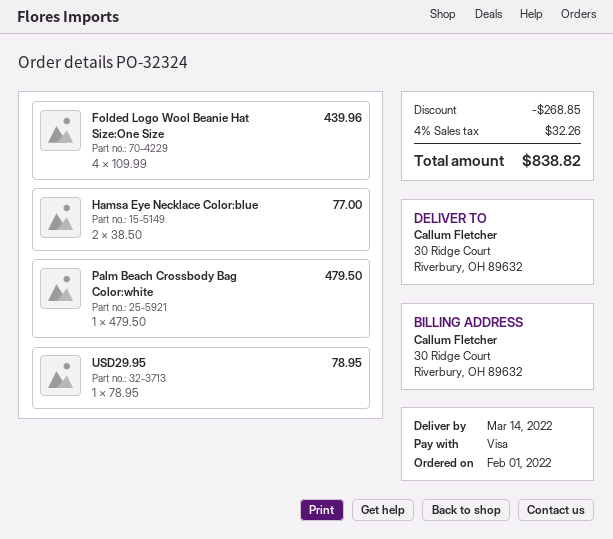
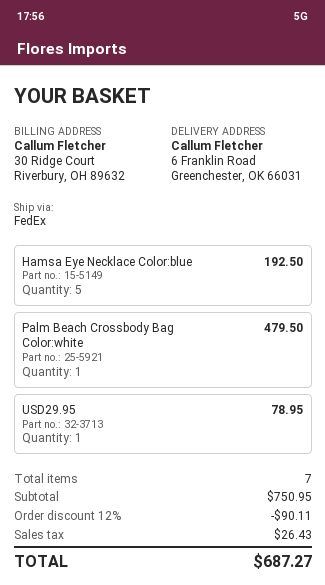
ship to: 30 Ridge Court, Riverbury, OH 89632 -> 6 Franklin Road, Greenchester, OK 66031
Folded Logo Wool Beanie Hat Size:One Size: 4 for 439.96 -> none
Hamsa Eye Necklace Color:blue: 2 for 77.00 -> 5 for 192.50
discount: 268.85 -> 90.11
tax: 32.26 -> 26.43
total: 838.82 -> 687.27

